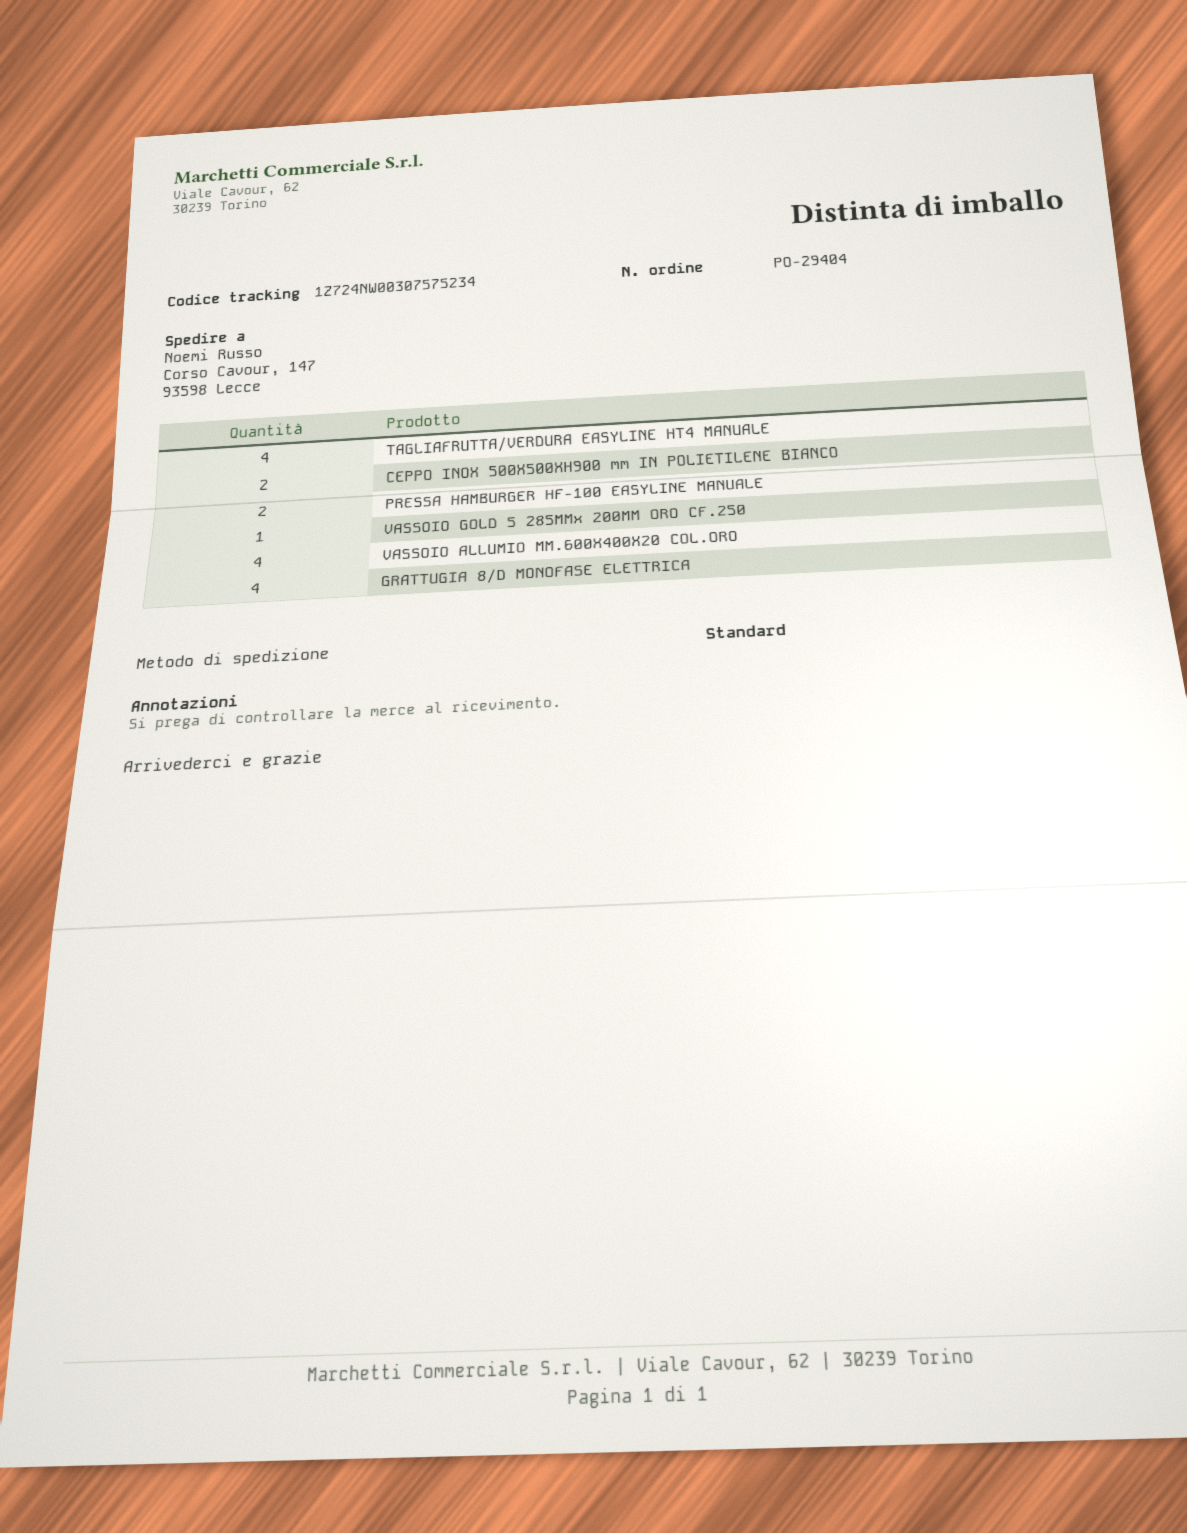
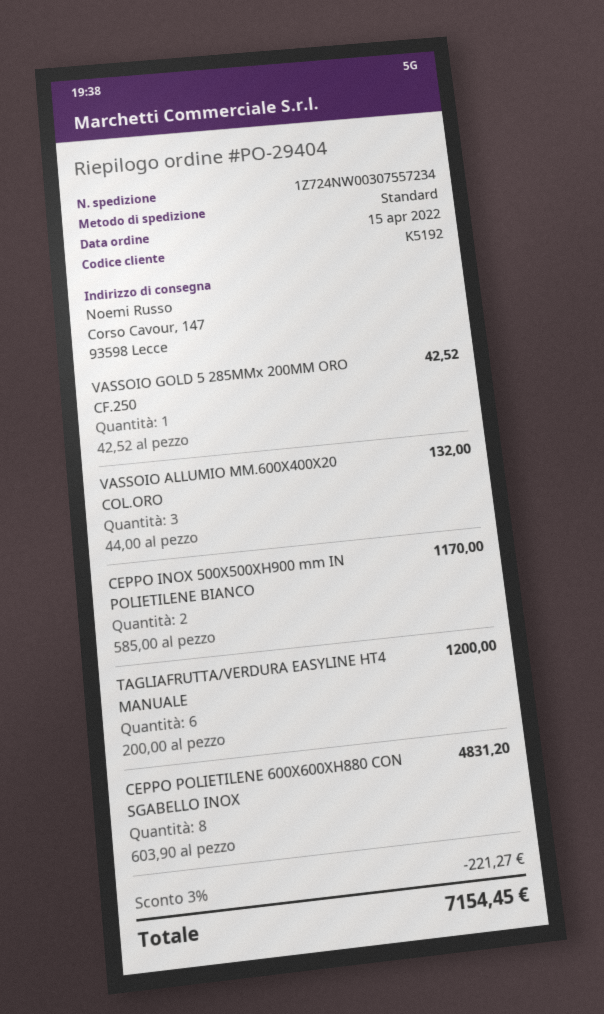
tracking number: 1Z724NW00307575234 -> 1Z724NW00307557234
TAGLIAFRUTTA/VERDURA EASYLINE HT4 MANUALE: 4 -> 6
PRESSA HAMBURGER HF-100 EASYLINE MANUALE: 2 -> none
VASSOIO ALLUMIO MM.600X400X20 COL.ORO: 4 -> 3
GRATTUGIA 8/D MONOFASE ELETTRICA: 4 -> none
CEPPO POLIETILENE 600X600XH880 CON SGABELLO INOX: none -> 8

